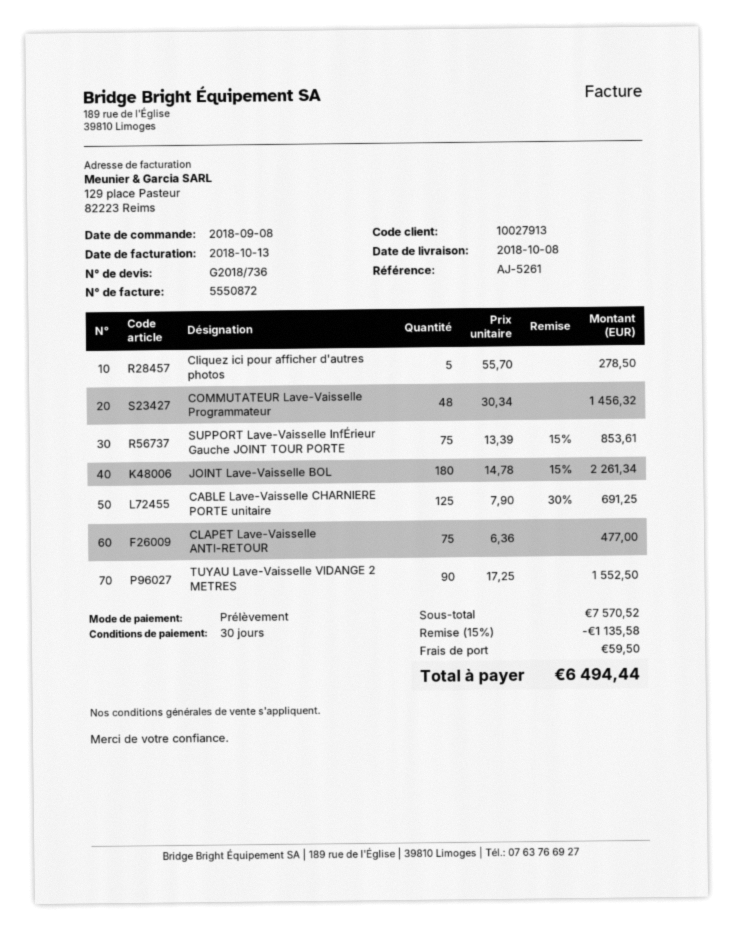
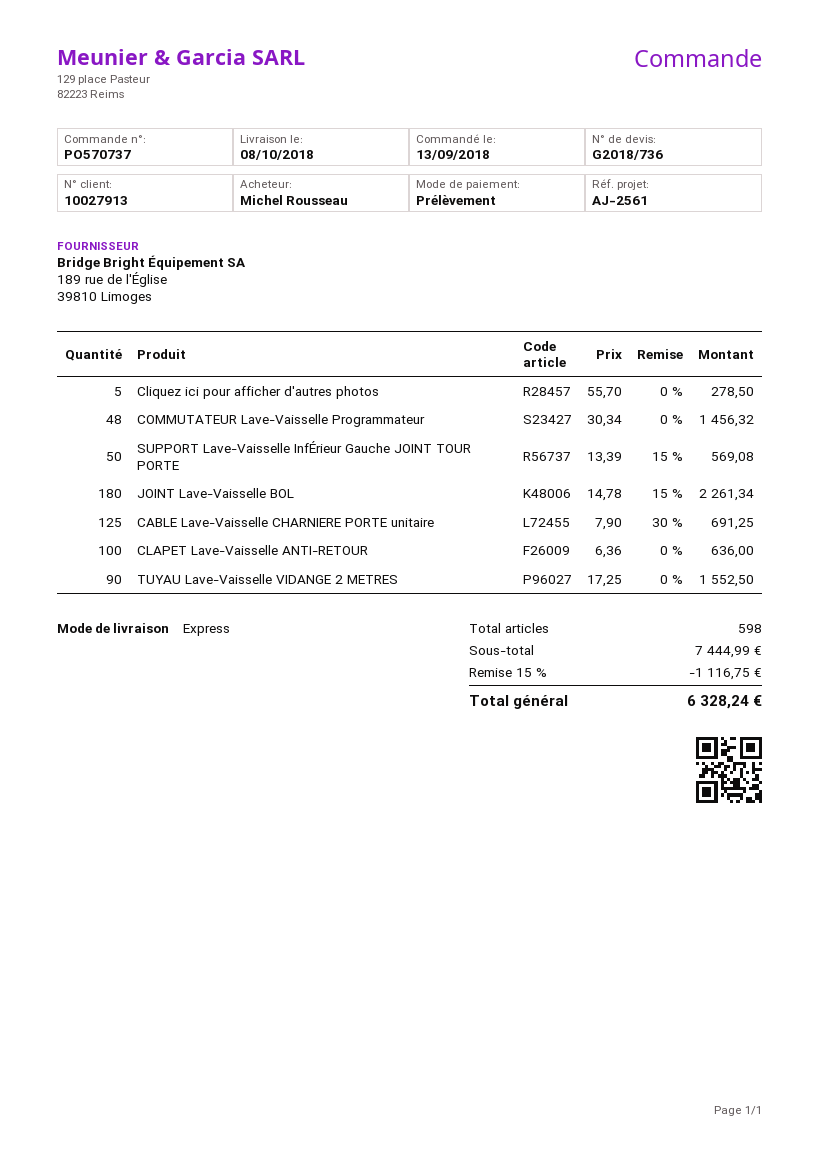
order date: 2018-09-08 -> 2018-09-13
reference: AJ-5261 -> AJ-2561
SUPPORT Lave-Vaisselle InfÉrieur Gauche JOINT TOUR PORTE: 75 x 13.39 - 15% = 853.61 -> 50 x 13.39 - 15% = 569.08
CLAPET Lave-Vaisselle ANTI-RETOUR: 75 x 6.36 = 477.00 -> 100 x 6.36 = 636.00
subtotal: 7570.52 -> 7444.99
discount: 15% = 1135.58 -> 15% = 1116.75
shipping: 59.50 -> none
total: 6494.44 -> 6328.24

